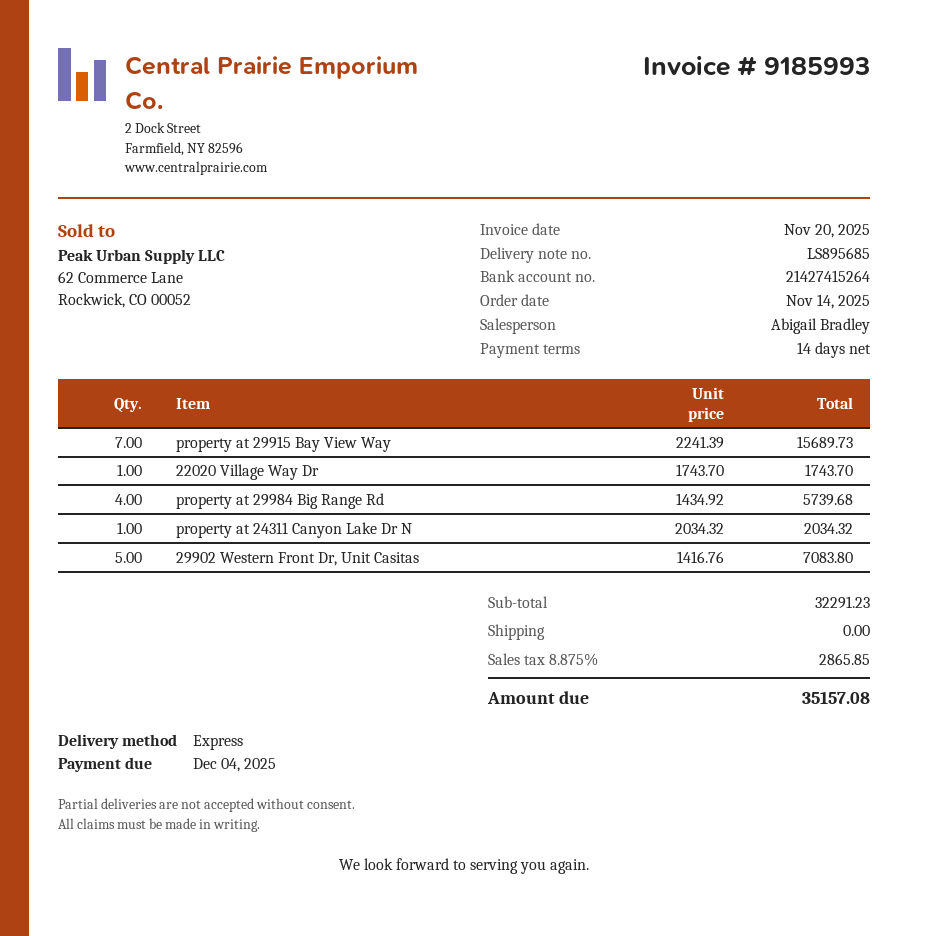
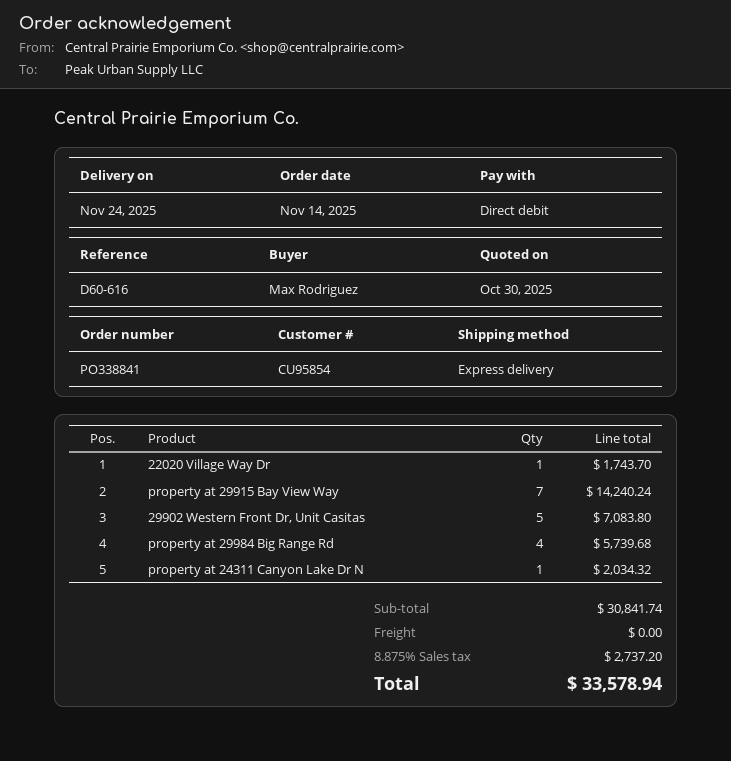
property at 29915 Bay View Way: 7 for 15689.73 -> 7 for 14240.24
subtotal: 32291.23 -> 30841.74
tax: 8.875% = 2865.85 -> 8.875% = 2737.20
total: 35157.08 -> 33578.94

